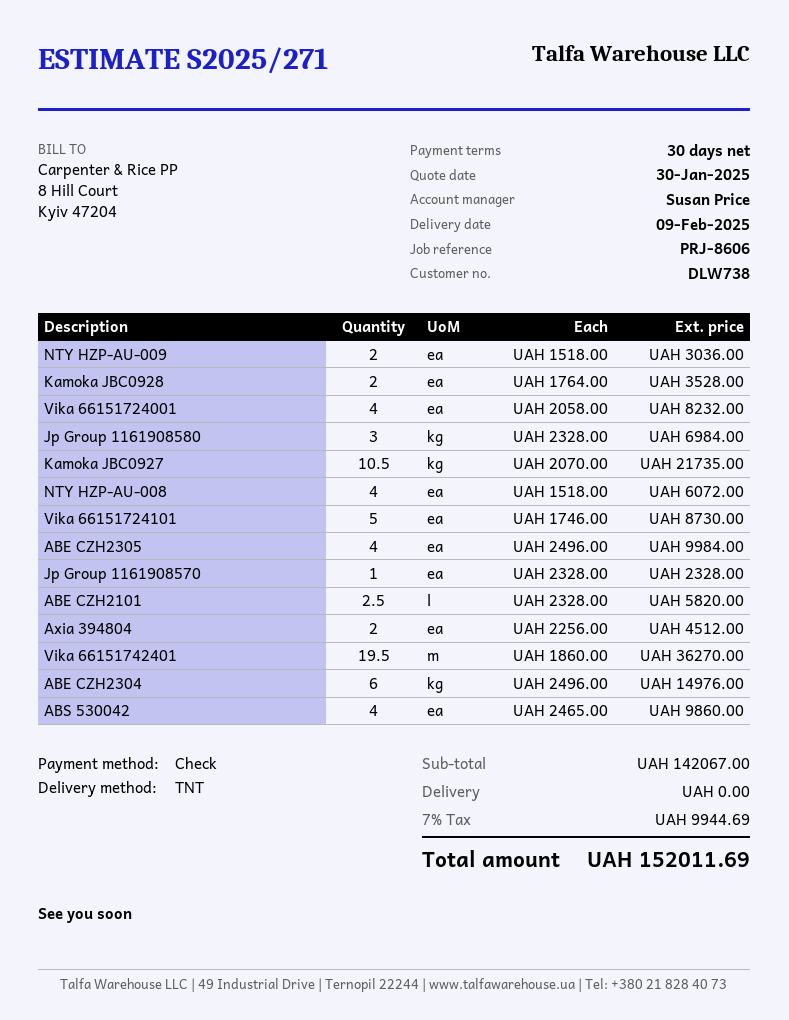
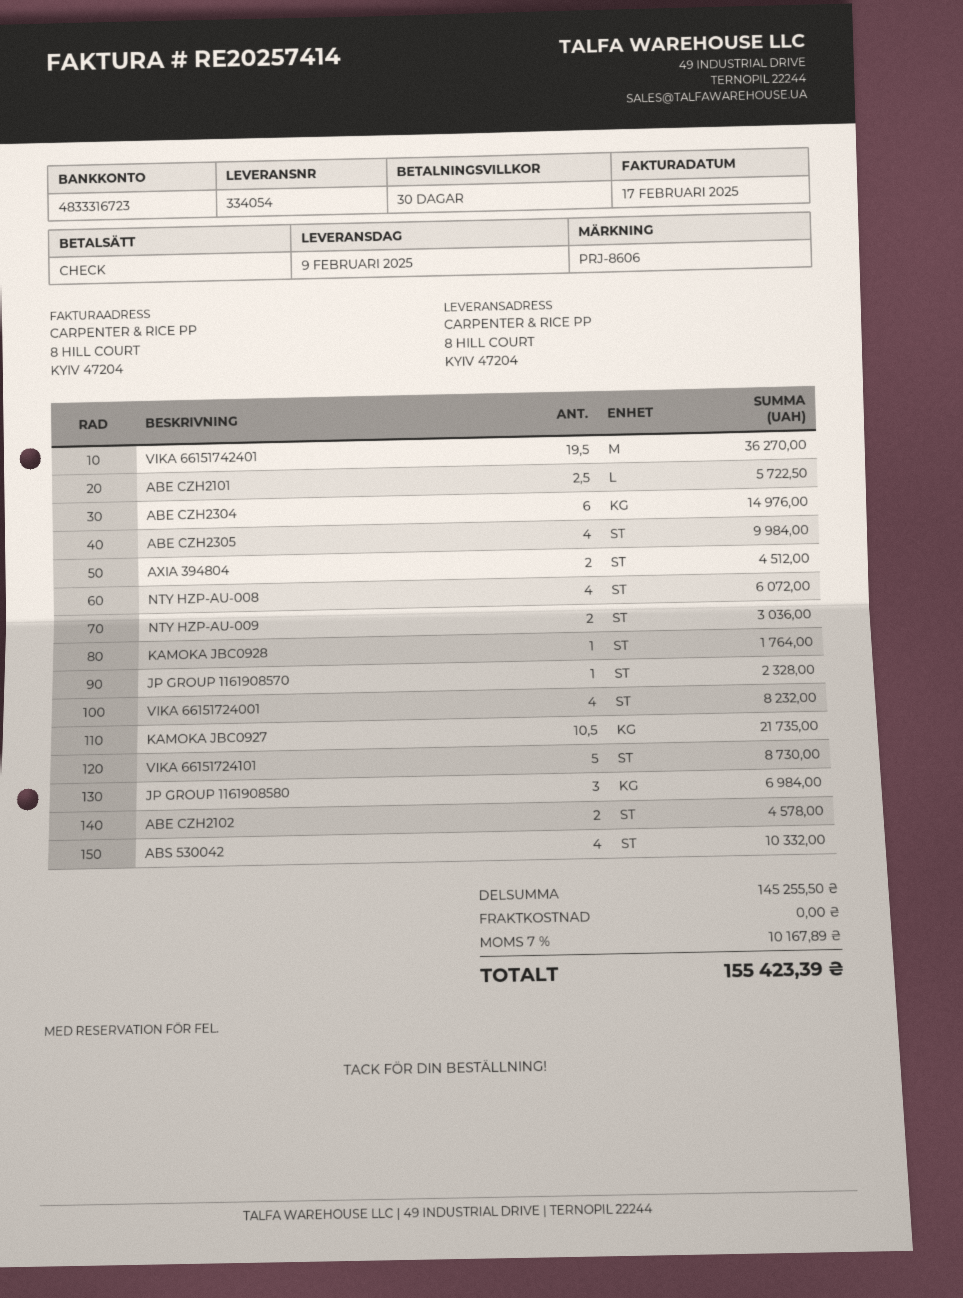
Kamoka JBC0928: 2 for 3528.00 -> 1 for 1764.00
ABE CZH2101: 2.5 for 5820.00 -> 2.5 for 5722.50
ABS 530042: 4 for 9860.00 -> 4 for 10332.00
ABE CZH2102: none -> 2 for 4578.00
subtotal: 142067.00 -> 145255.50
tax: 7% = 9944.69 -> 7% = 10167.89
total: 152011.69 -> 155423.39

